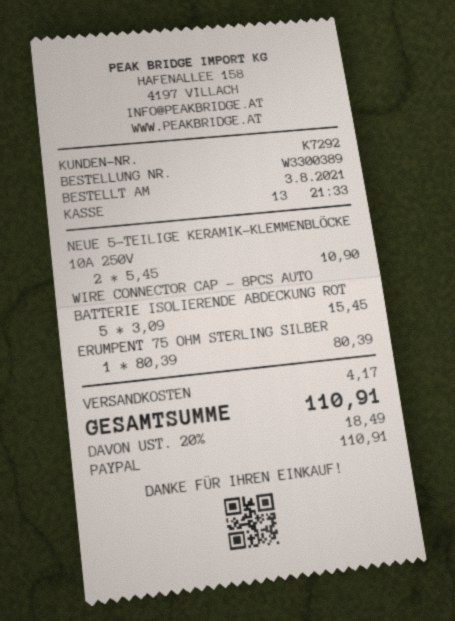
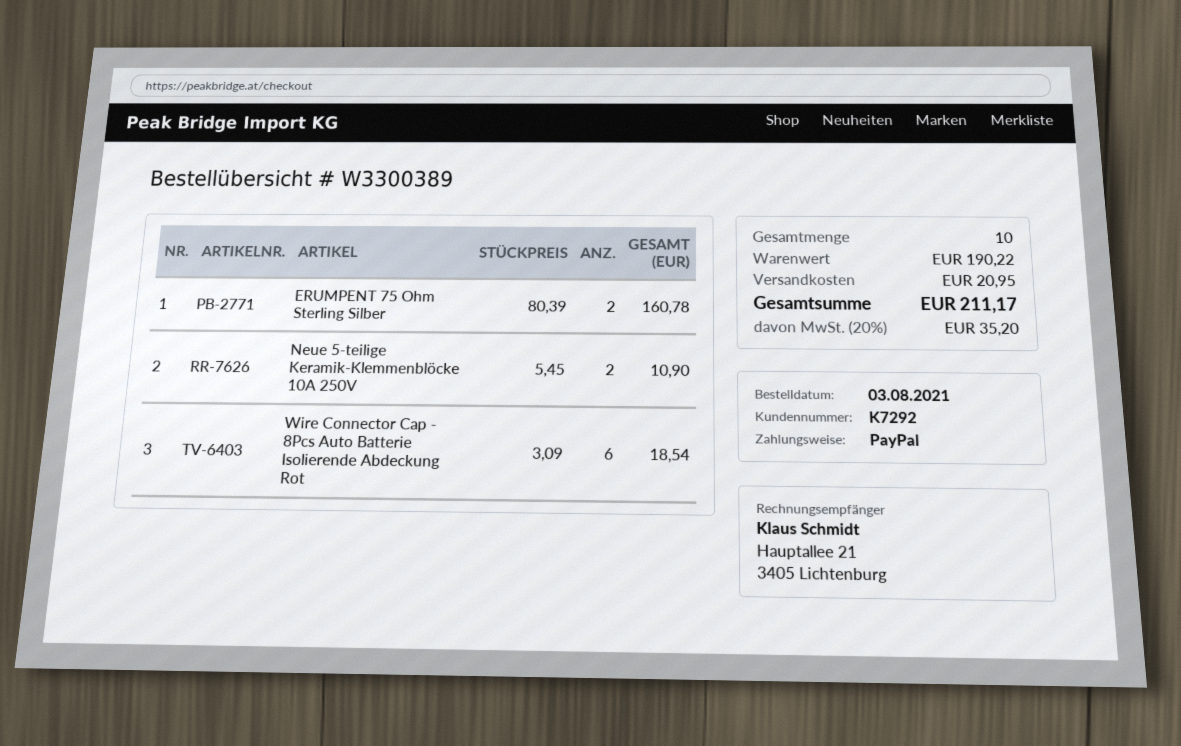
WIRE CONNECTOR CAP - 8PCS AUTO BATTERIE ISOLIERENDE ABDECKUNG ROT: 5 x 3.09 = 15.45 -> 6 x 3.09 = 18.54
ERUMPENT 75 OHM STERLING SILBER: 1 x 80.39 = 80.39 -> 2 x 80.39 = 160.78
shipping: 4.17 -> 20.95
tax: 20% = 18.49 -> 20% = 35.20
total: 110.91 -> 211.17

